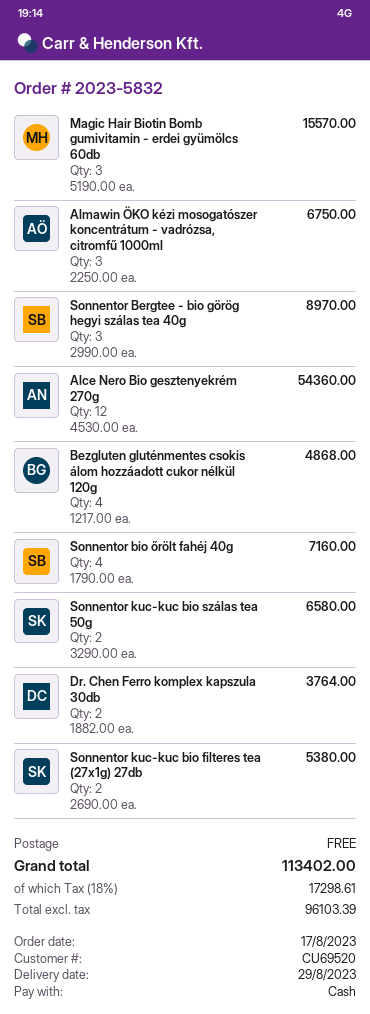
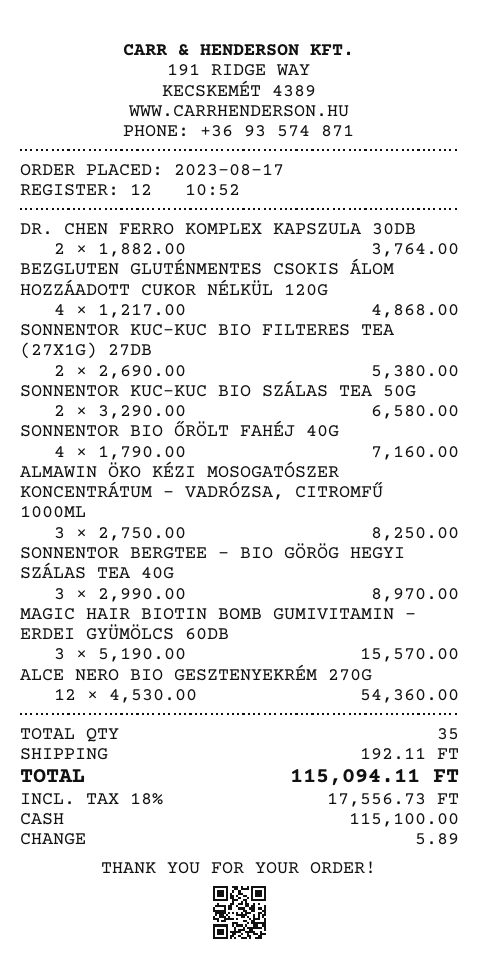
Almawin ÖKO kézi mosogatószer koncentrátum - vadrózsa, citromfű 1000ml: 3 x 2250.00 = 6750.00 -> 3 x 2750.00 = 8250.00
shipping: 0.00 -> 192.11
tax: 18% = 17298.61 -> 18% = 17556.73
total: 113402.00 -> 115094.11

